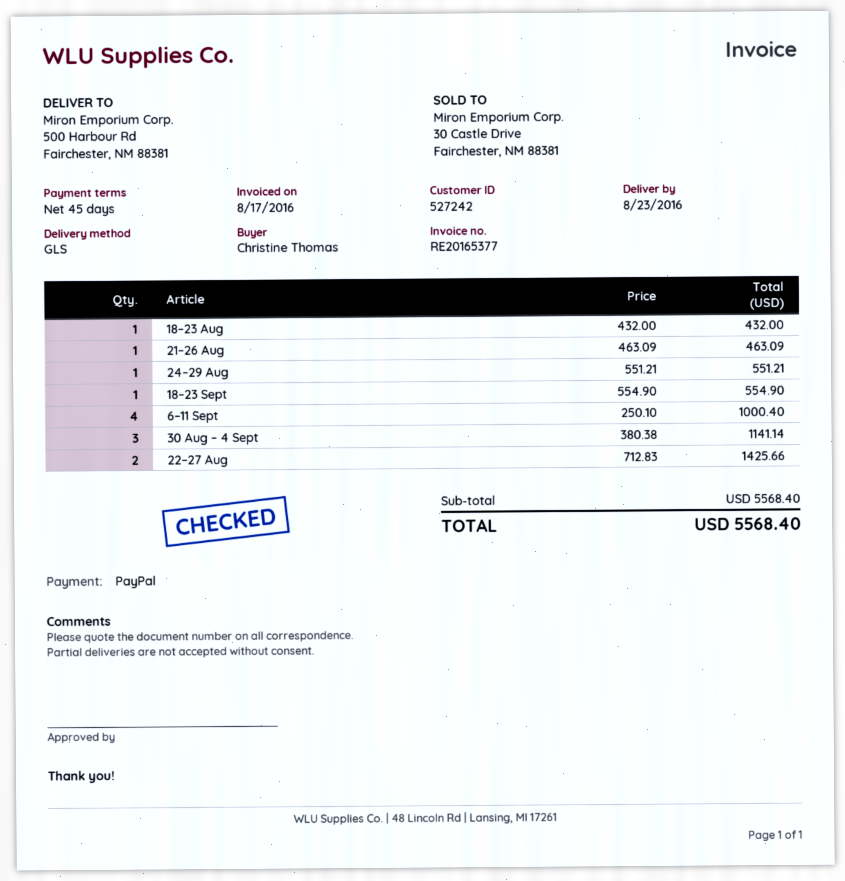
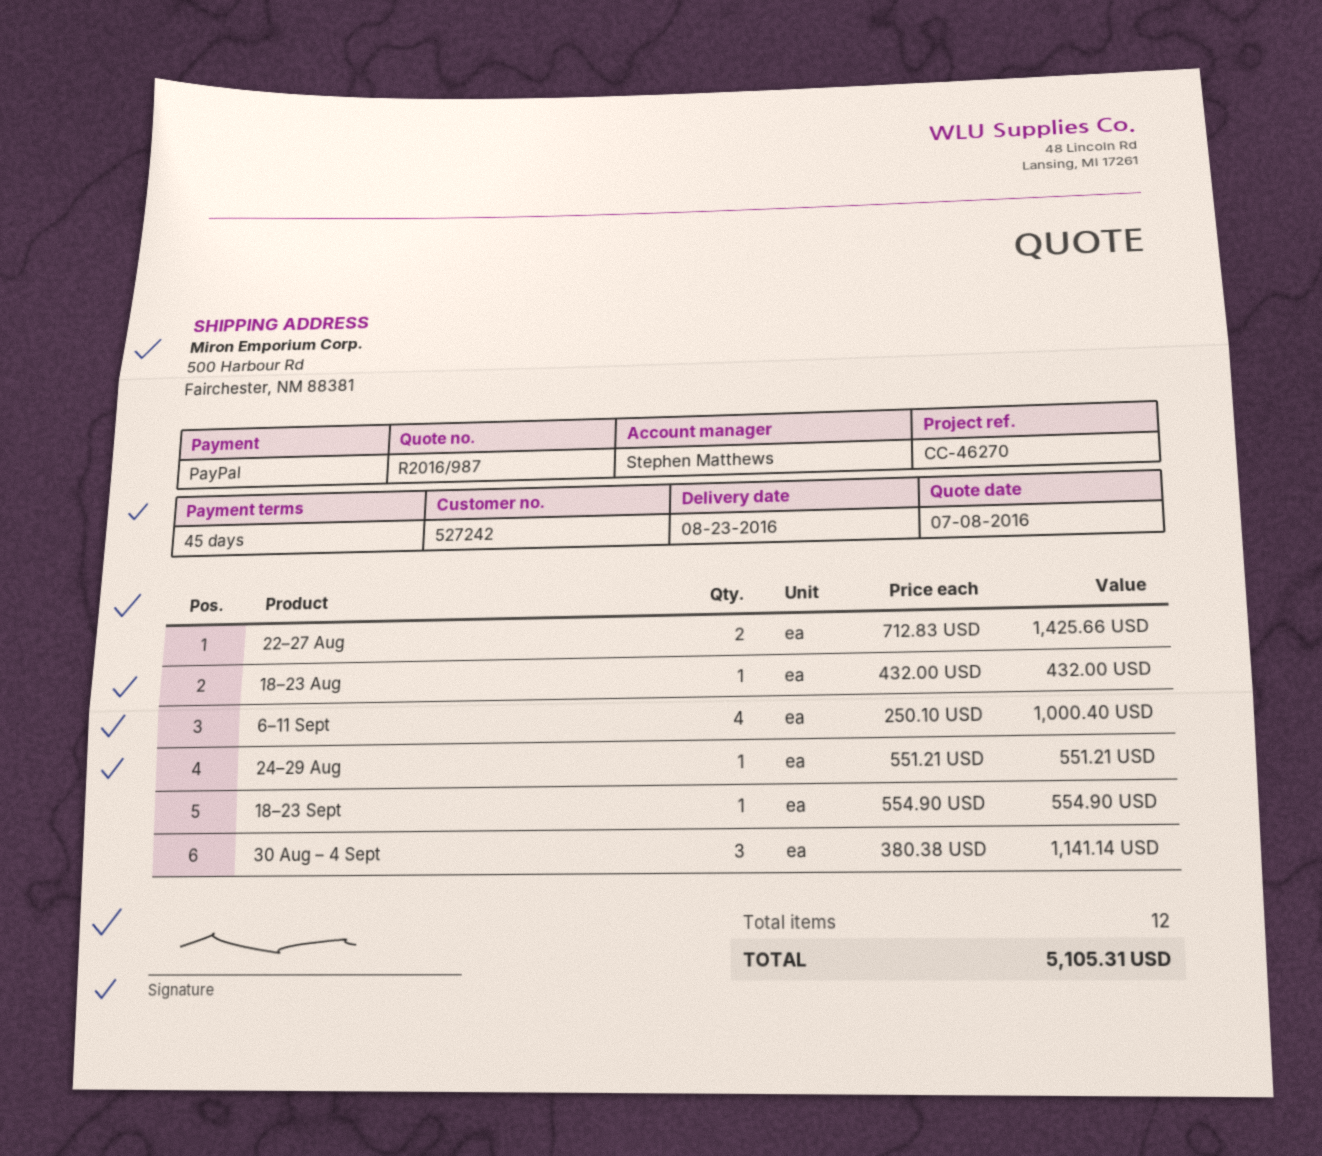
21–26 Aug: 1 x 463.09 = 463.09 -> none
total: 5568.40 -> 5105.31

